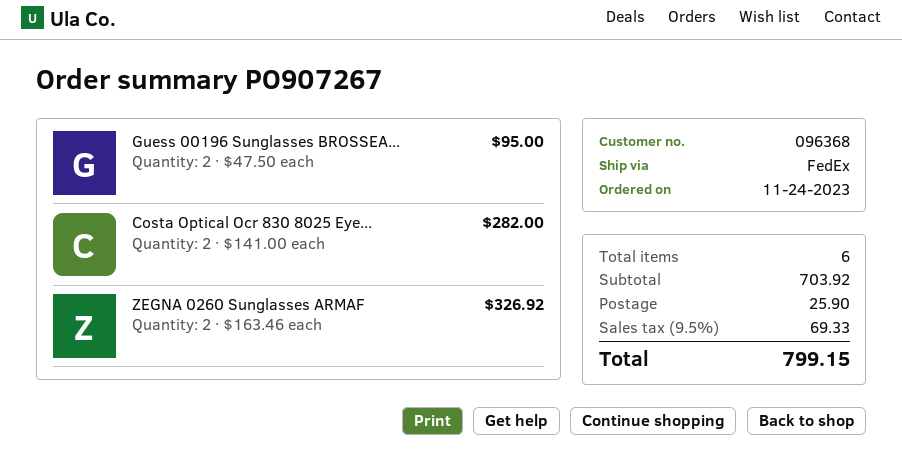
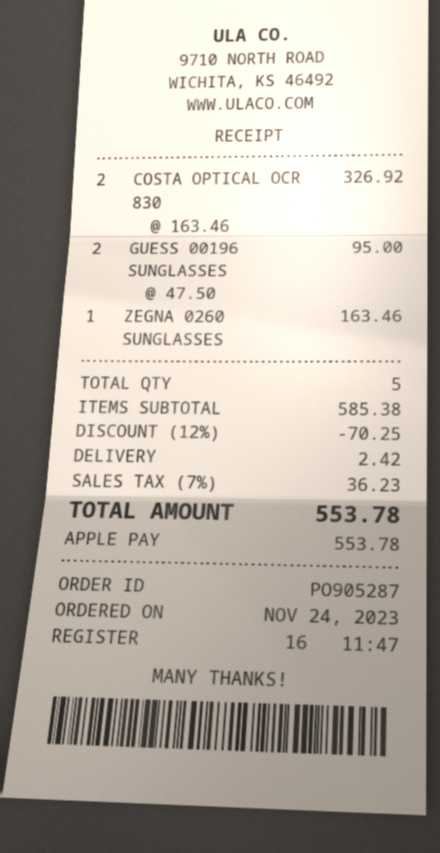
order number: PO907267 -> PO905287
Costa Optical Ocr 830 8025 Eye...: 2 x 141.00 = 282.00 -> 2 x 163.46 = 326.92
ZEGNA 0260 Sunglasses ARMAF: 2 x 163.46 = 326.92 -> 1 x 163.46 = 163.46
total quantity: 6 -> 5
subtotal: 703.92 -> 585.38
discount: none -> 12% = 70.25
shipping: 25.90 -> 2.42
tax: 9.5% = 69.33 -> 7% = 36.23
total: 799.15 -> 553.78

